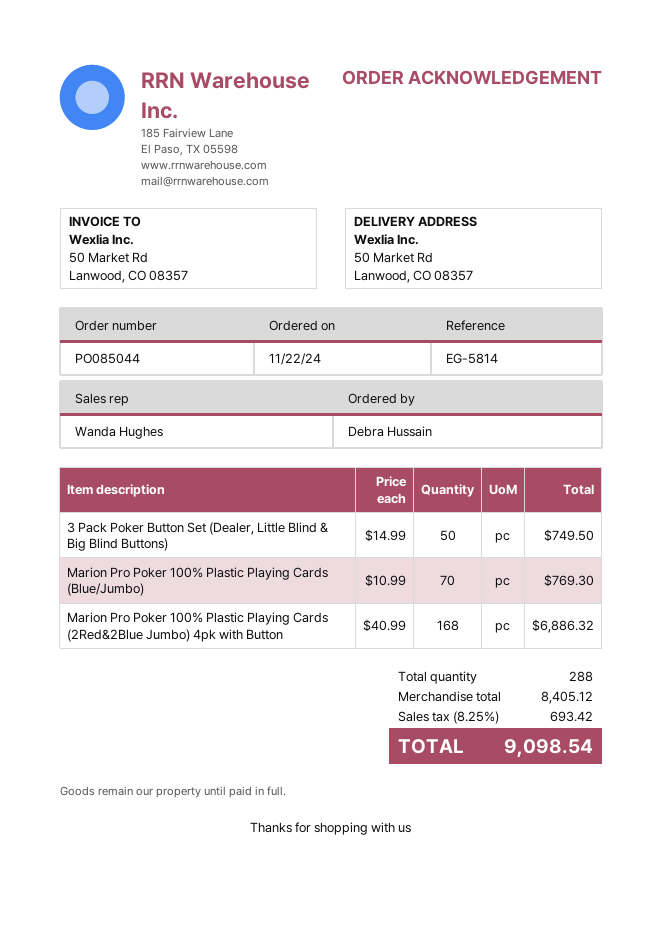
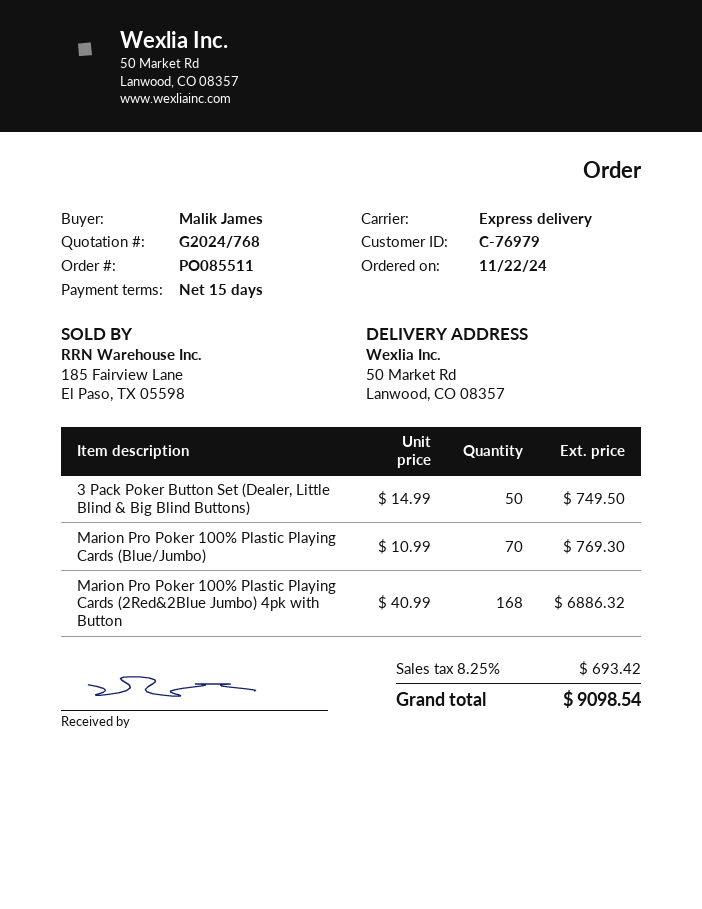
order number: PO085044 -> PO085511
ordered by: Debra Hussain -> Malik James

